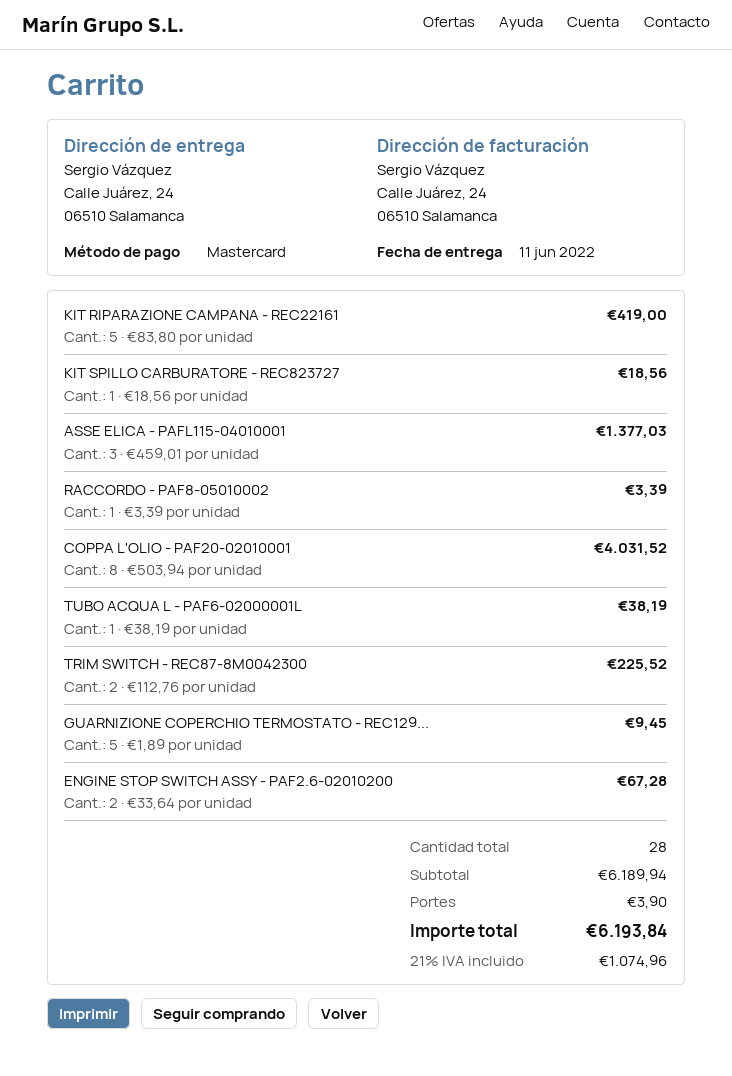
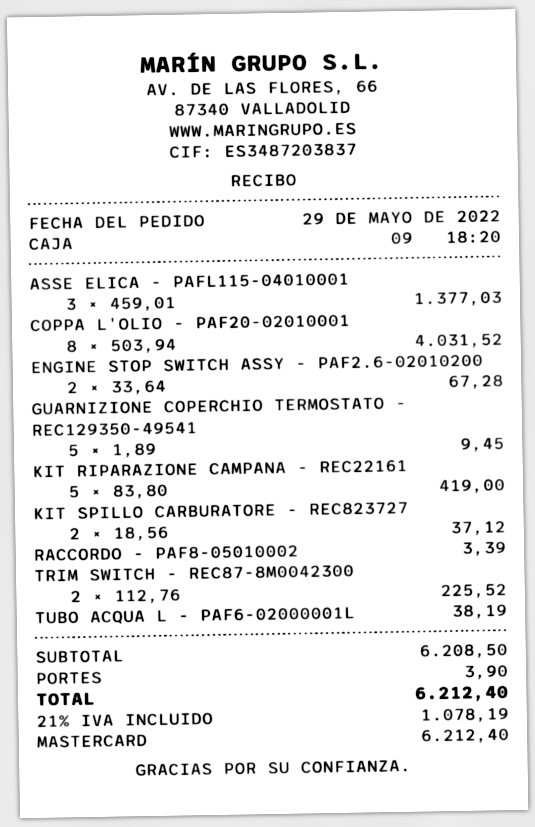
KIT SPILLO CARBURATORE - REC823727: 1 x 18.56 = 18.56 -> 2 x 18.56 = 37.12
subtotal: 6189.94 -> 6208.50
tax: 21% = 1074.96 -> 21% = 1078.19
total: 6193.84 -> 6212.40

